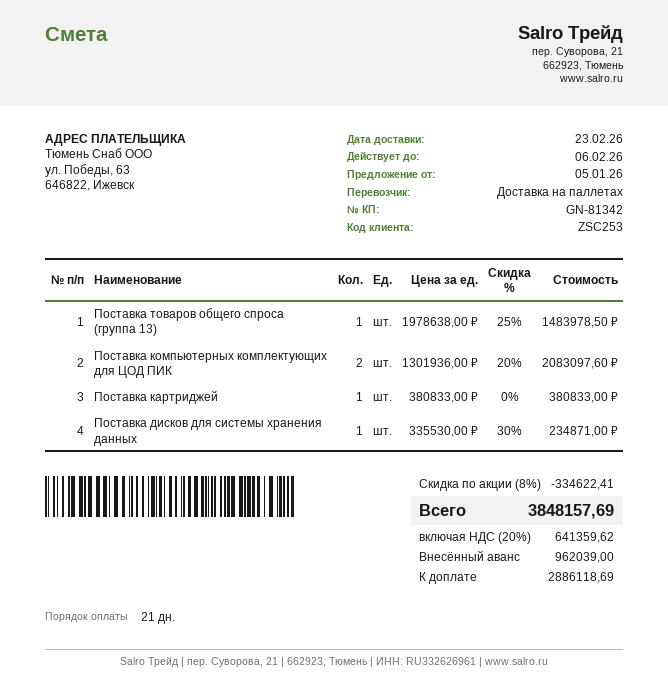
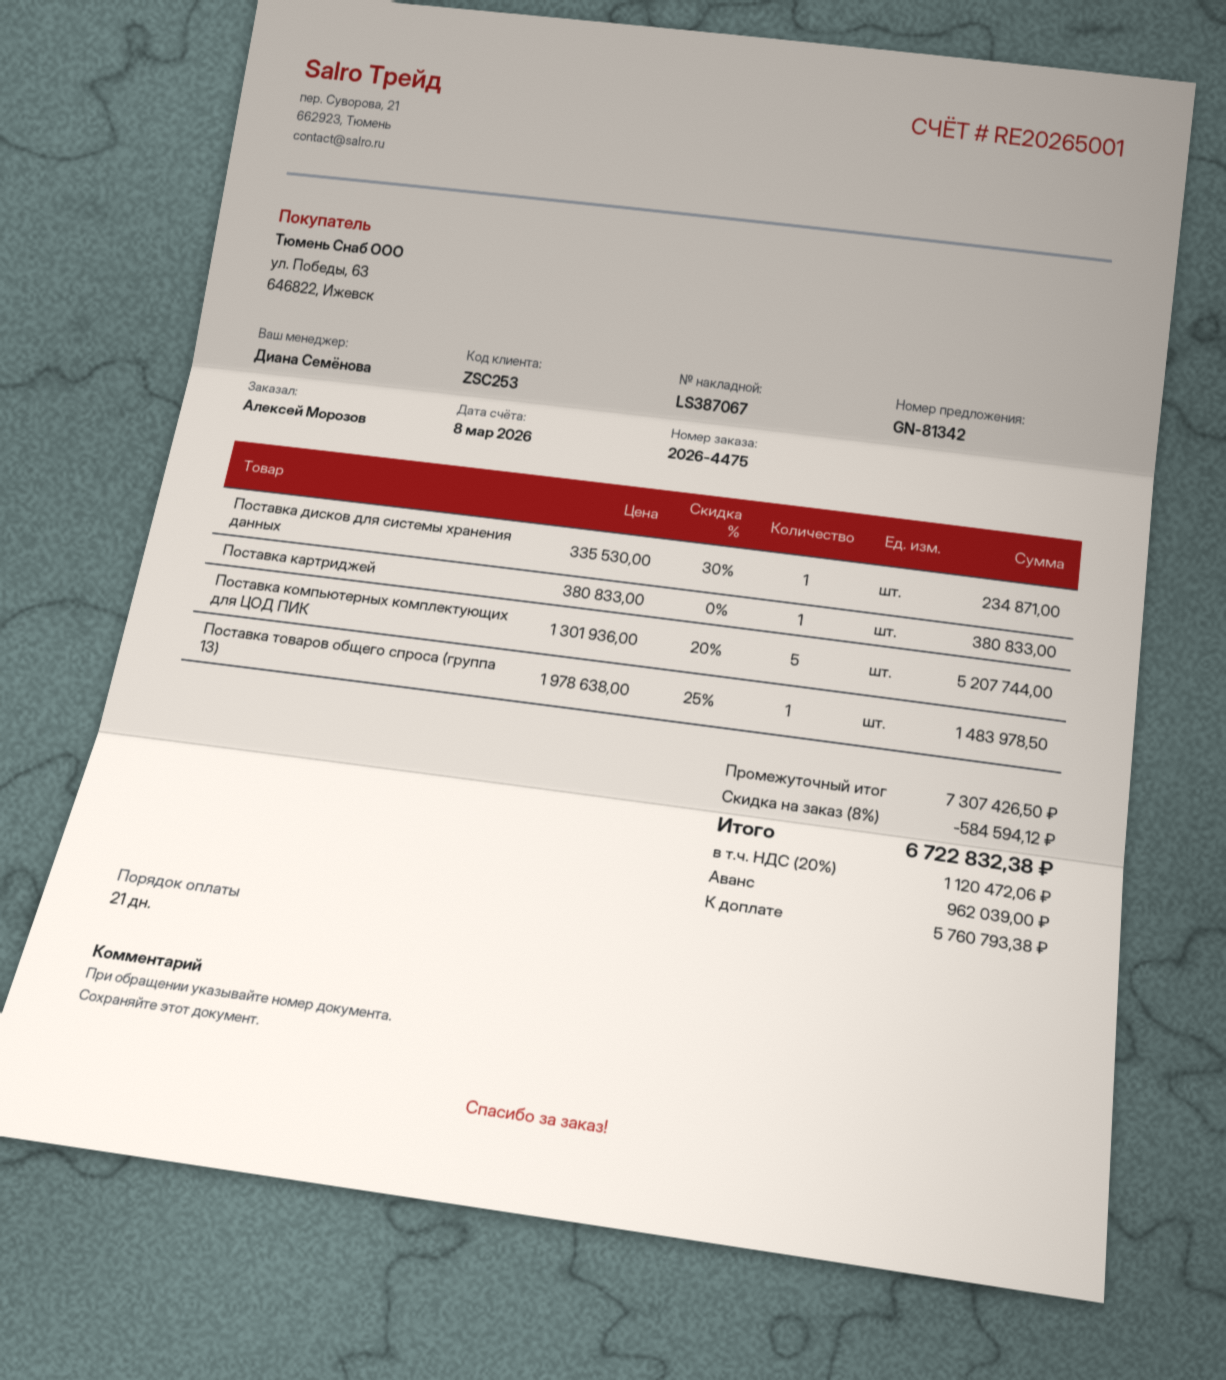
Поставка компьютерных комплектующих для ЦОД ПИК: 2 x 1301936.00 - 20% = 2083097.60 -> 5 x 1301936.00 - 20% = 5207744.00
discount: 8% = 334622.41 -> 8% = 584594.12
tax: 20% = 641359.62 -> 20% = 1120472.06
total: 3848157.69 -> 6722832.38
balance: 2886118.69 -> 5760793.38

